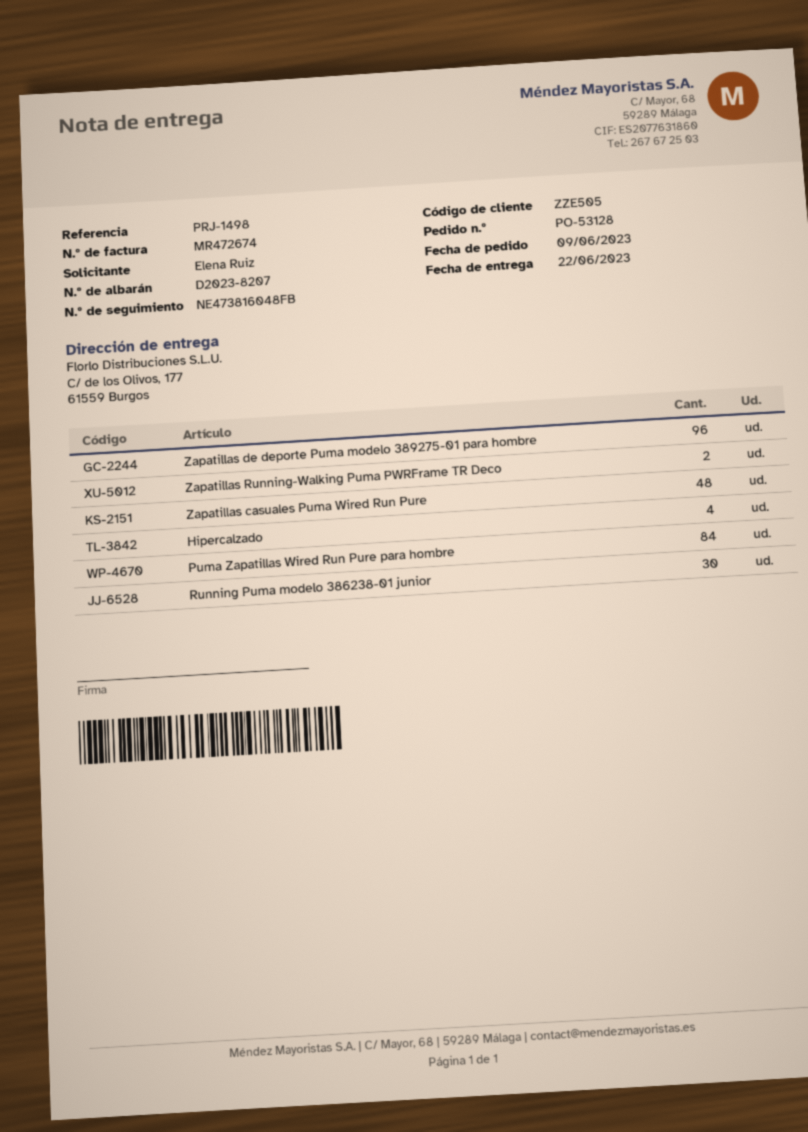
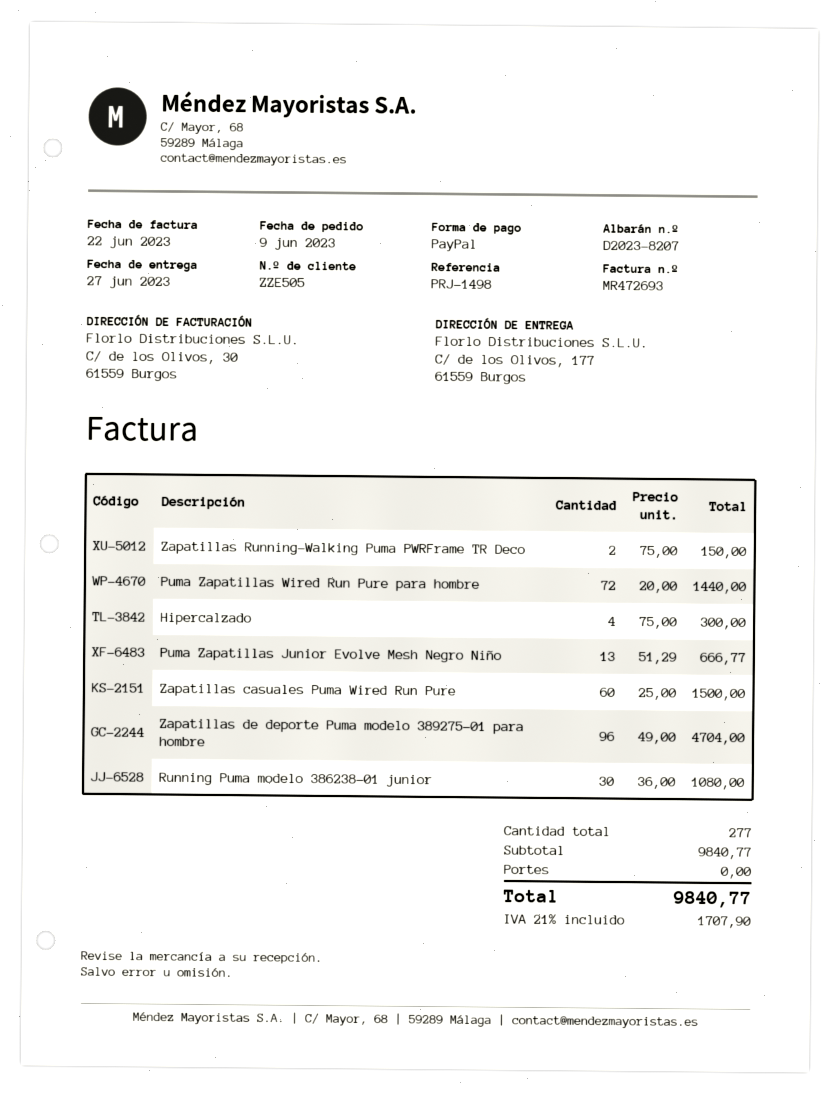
delivery date: 2023-06-22 -> 2023-06-27
invoice number: MR472674 -> MR472693
Zapatillas casuales Puma Wired Run Pure: 48 -> 60
Puma Zapatillas Wired Run Pure para hombre: 84 -> 72
Puma Zapatillas Junior Evolve Mesh Negro Niño: none -> 13

